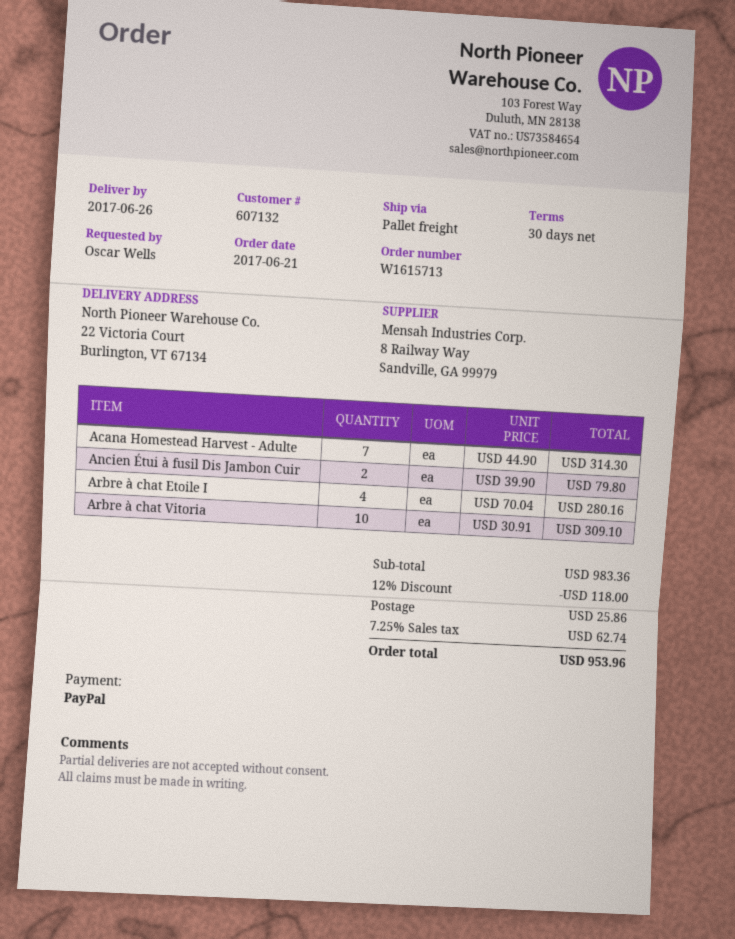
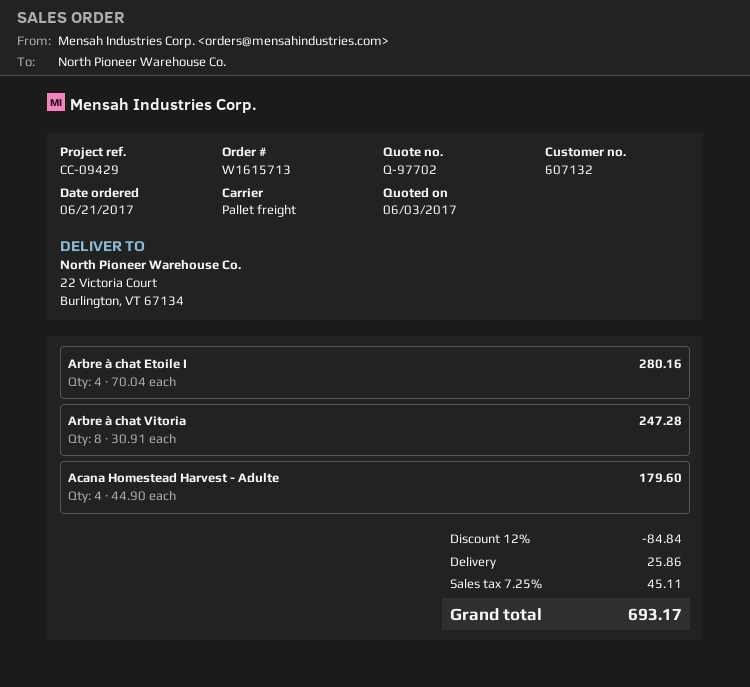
Acana Homestead Harvest - Adulte: 7 x 44.90 = 314.30 -> 4 x 44.90 = 179.60
Ancien Étui à fusil Dis Jambon Cuir: 2 x 39.90 = 79.80 -> none
Arbre à chat Vitoria: 10 x 30.91 = 309.10 -> 8 x 30.91 = 247.28
discount: 12% = 118.00 -> 12% = 84.84
tax: 7.25% = 62.74 -> 7.25% = 45.11
total: 953.96 -> 693.17

